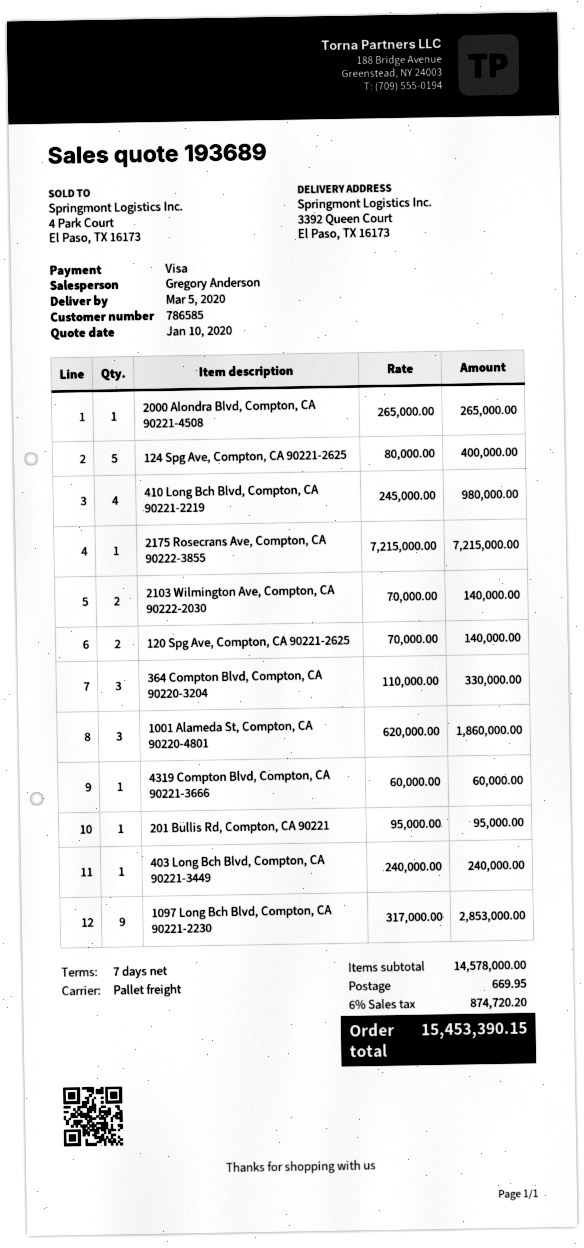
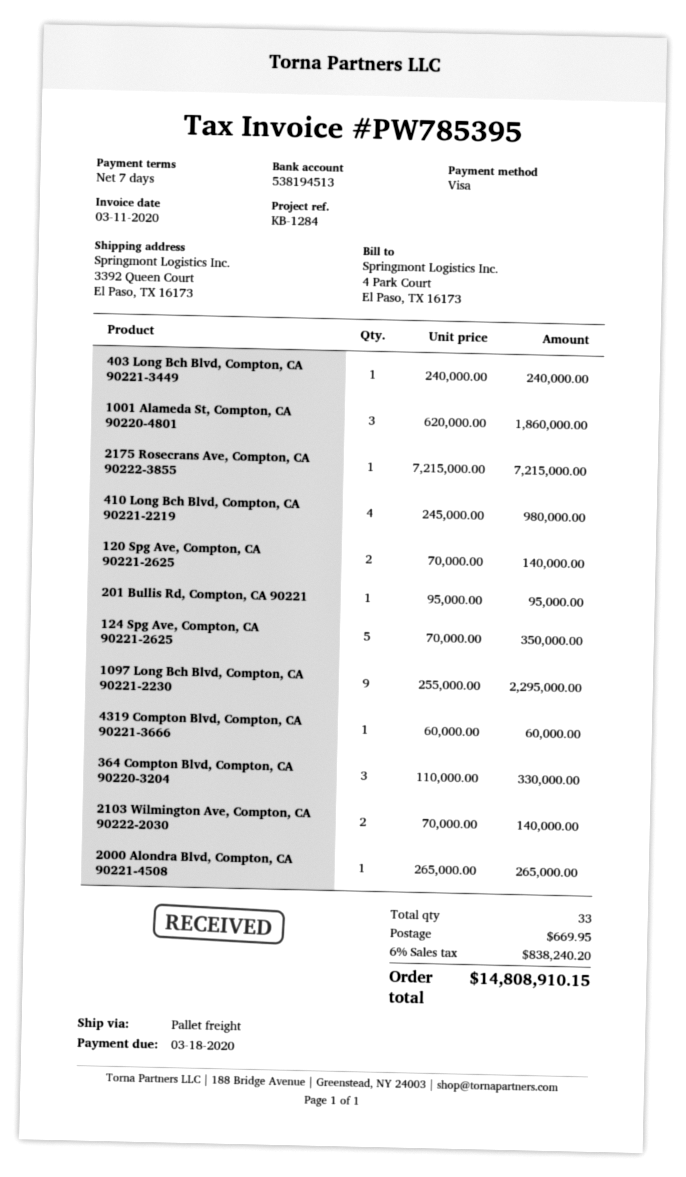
124 Spg Ave, Compton, CA 90221-2625: 5 x 80000.00 = 400000.00 -> 5 x 70000.00 = 350000.00
1097 Long Bch Blvd, Compton, CA 90221-2230: 9 x 317000.00 = 2853000.00 -> 9 x 255000.00 = 2295000.00
tax: 6% = 874720.20 -> 6% = 838240.20
total: 15453390.15 -> 14808910.15

